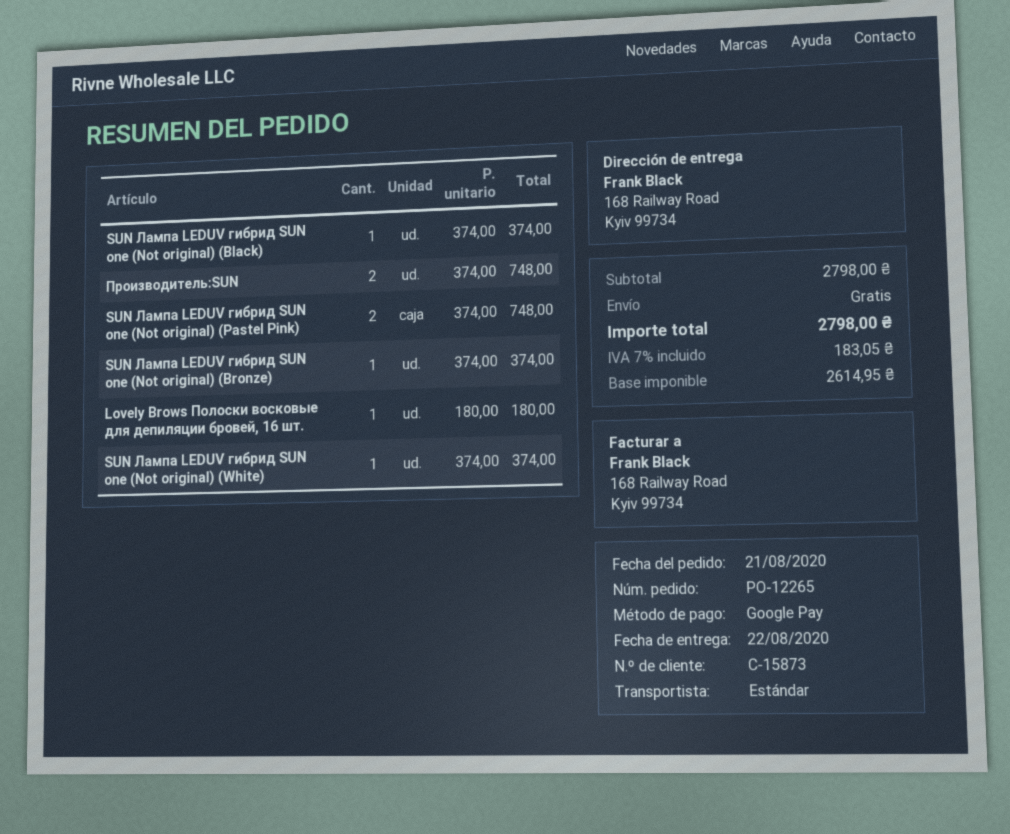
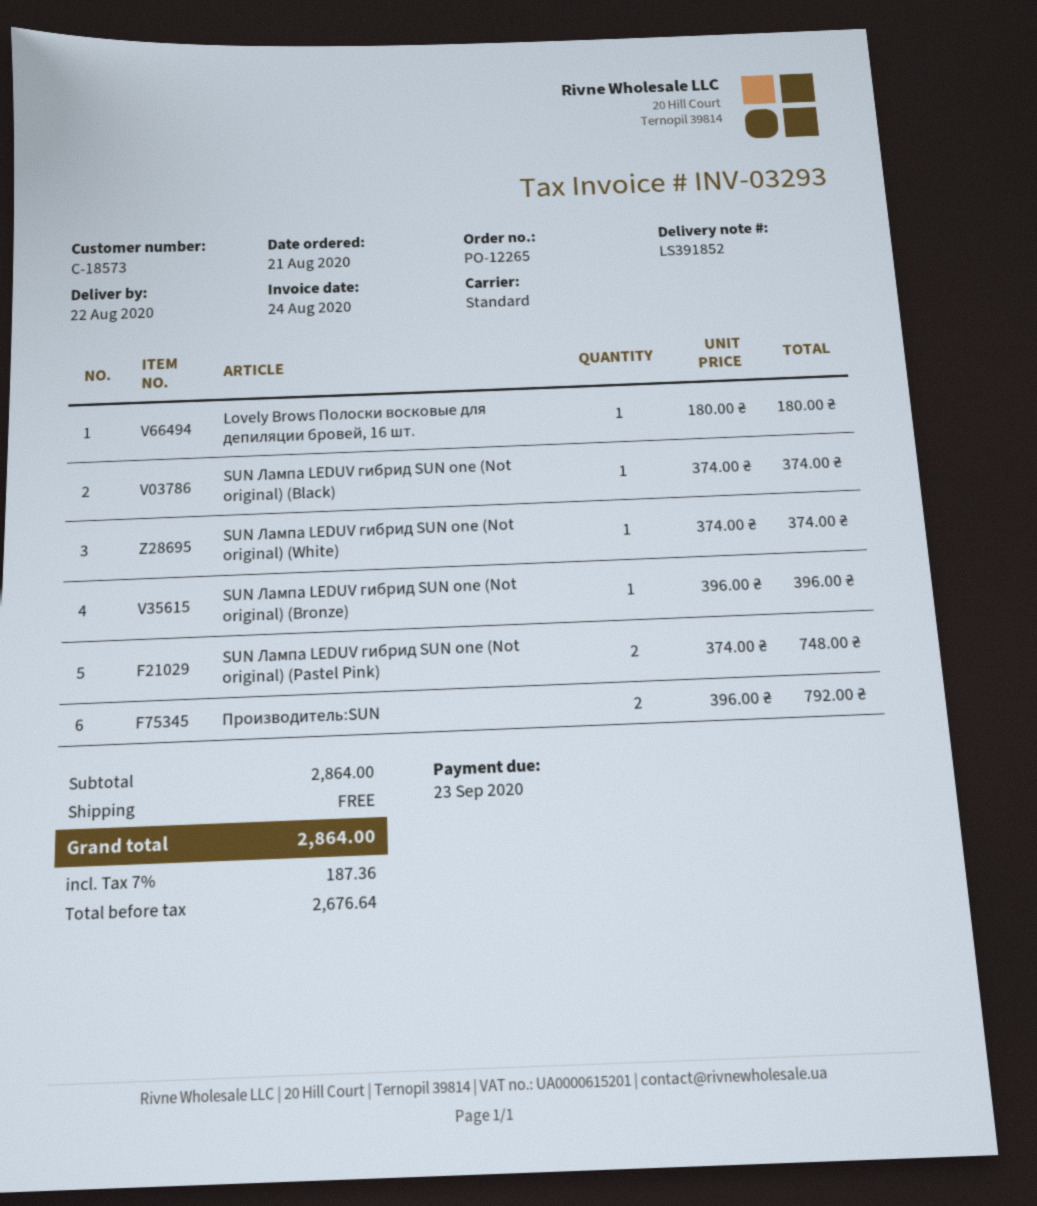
customer number: C-15873 -> C-18573
Производитель:SUN: 2 x 374.00 = 748.00 -> 2 x 396.00 = 792.00
SUN Лампа LEDUV гибрид SUN one (Not original) (Bronze): 1 x 374.00 = 374.00 -> 1 x 396.00 = 396.00
subtotal: 2798.00 -> 2864.00
net: 2614.95 -> 2676.64
tax: 7% = 183.05 -> 7% = 187.36
total: 2798.00 -> 2864.00

